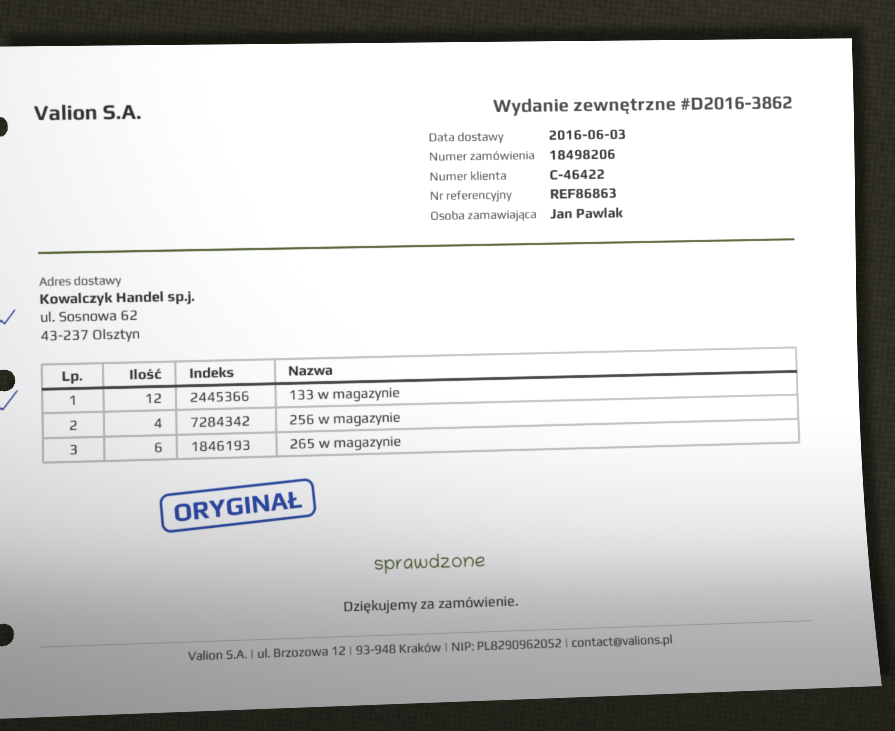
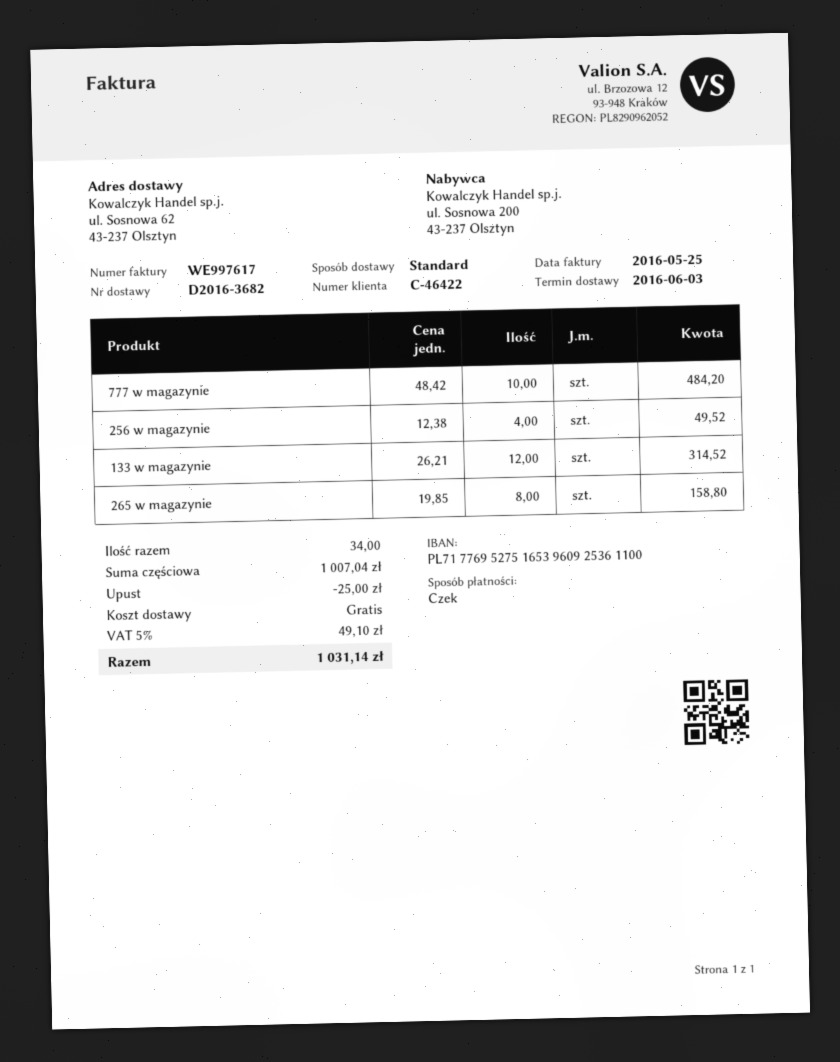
delivery note number: D2016-3862 -> D2016-3682
265 w magazynie: 6 -> 8
777 w magazynie: none -> 10

